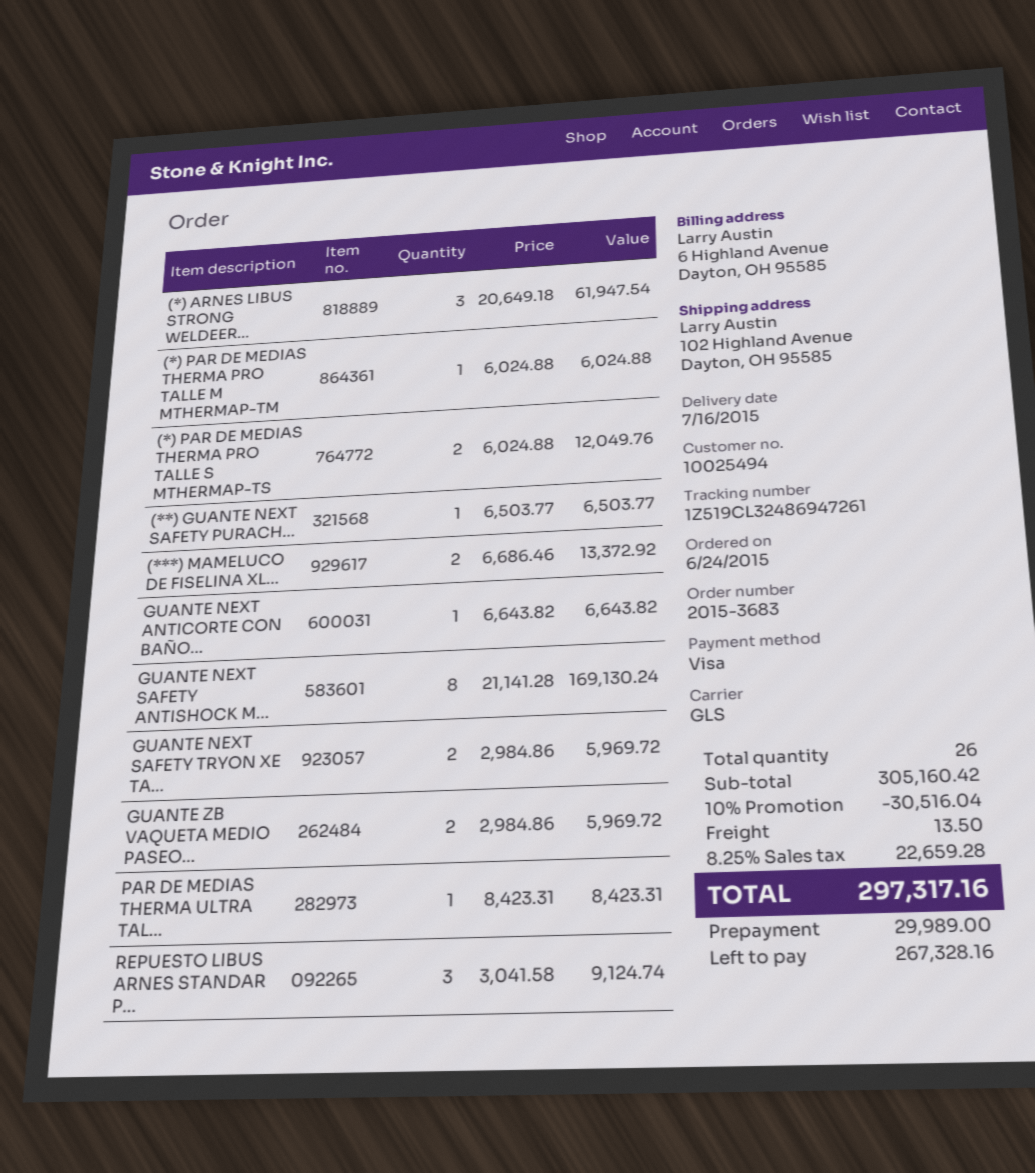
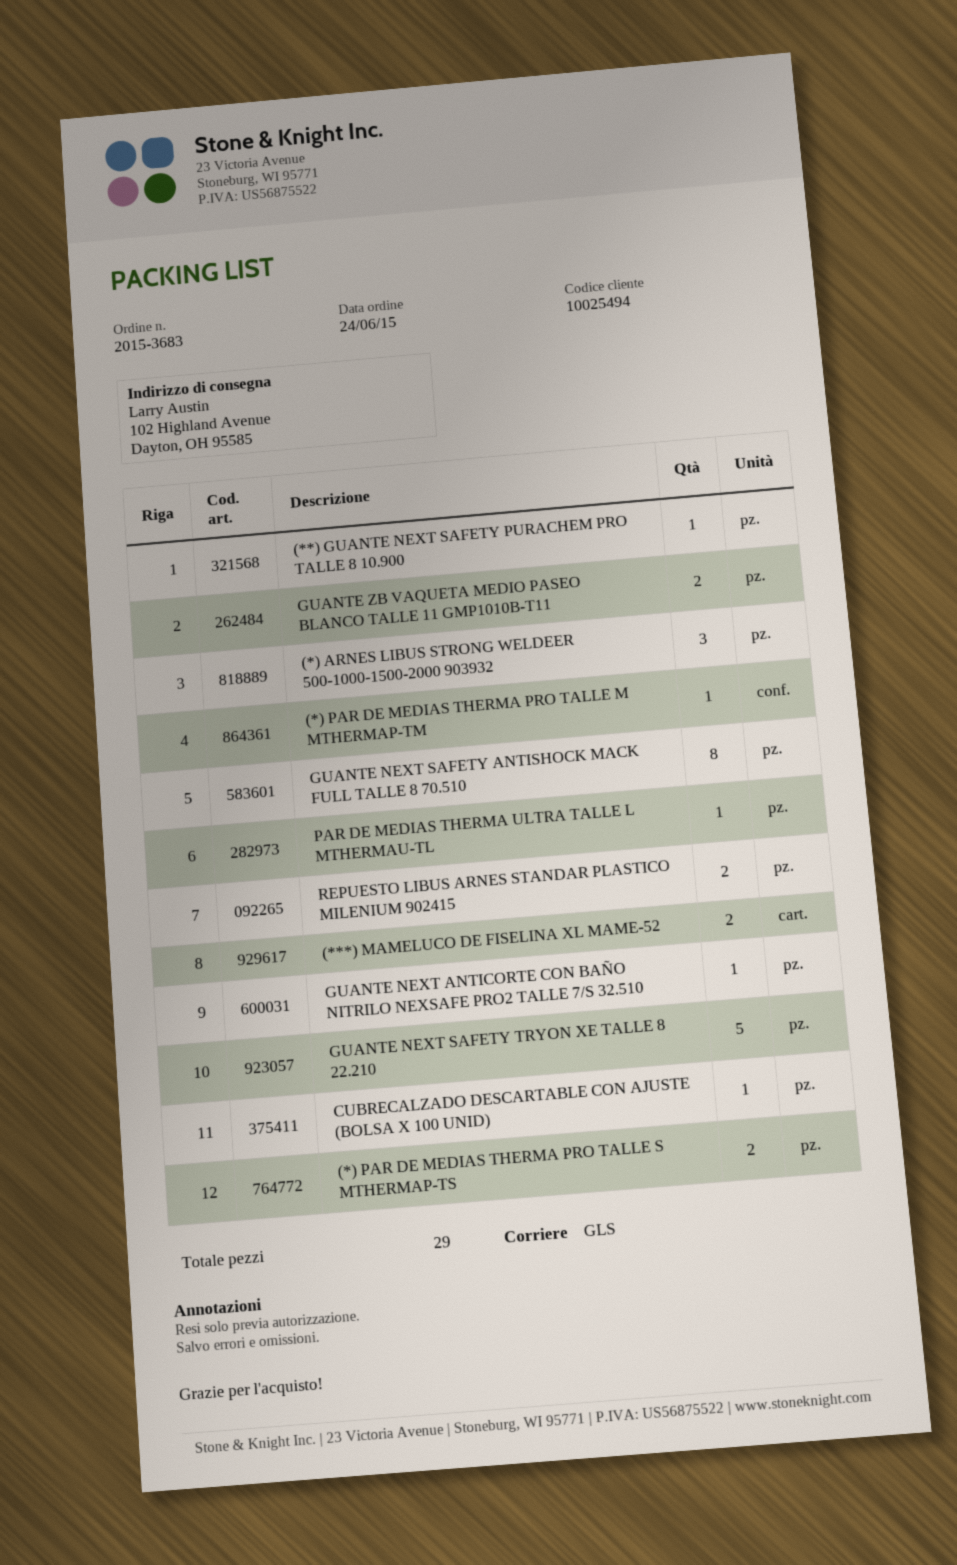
GUANTE NEXT SAFETY TRYON XE TA...: 2 -> 5
REPUESTO LIBUS ARNES STANDAR P...: 3 -> 2
CUBRECALZADO DESCARTABLE CON AJUSTE (BOLSA X 100 UNID): none -> 1
total quantity: 26 -> 29

